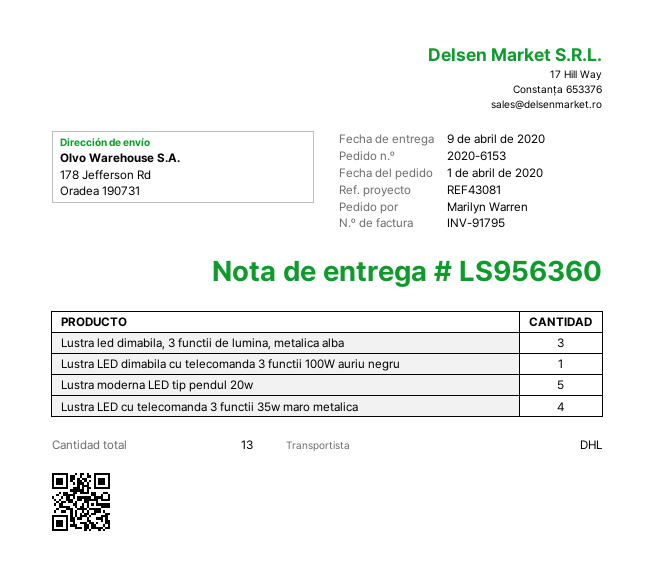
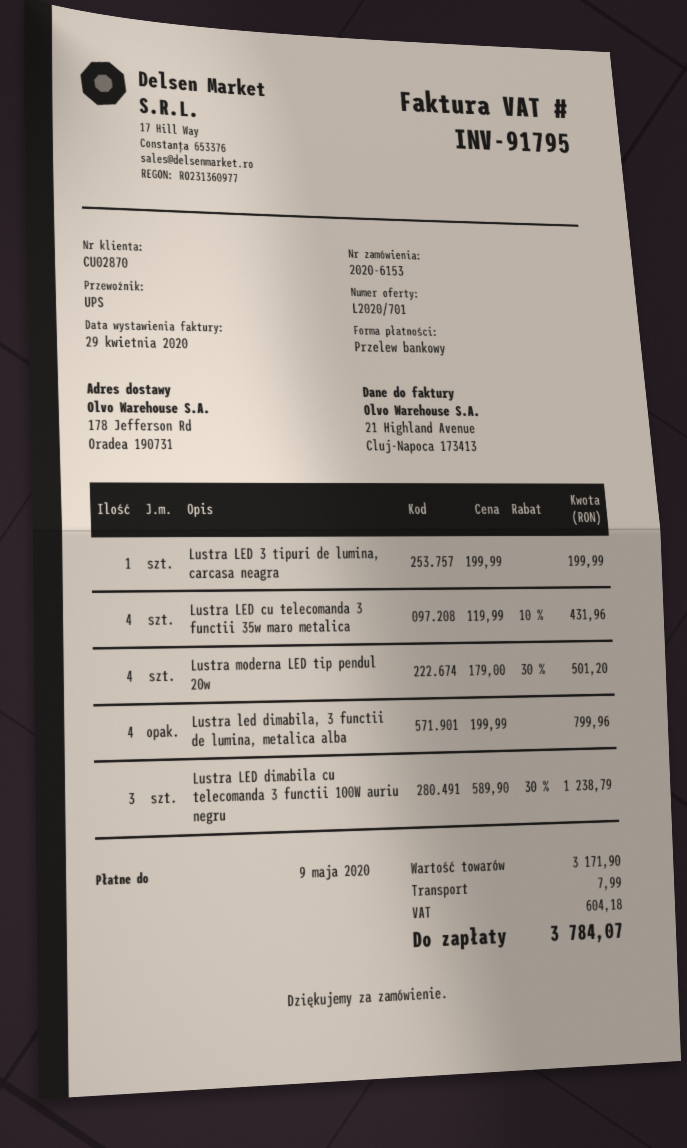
shipping method: DHL -> UPS
Lustra led dimabila, 3 functii de lumina, metalica alba: 3 -> 4
Lustra LED dimabila cu telecomanda 3 functii 100W auriu negru: 1 -> 3
Lustra moderna LED tip pendul 20w: 5 -> 4
Lustra LED 3 tipuri de lumina, carcasa neagra: none -> 1

